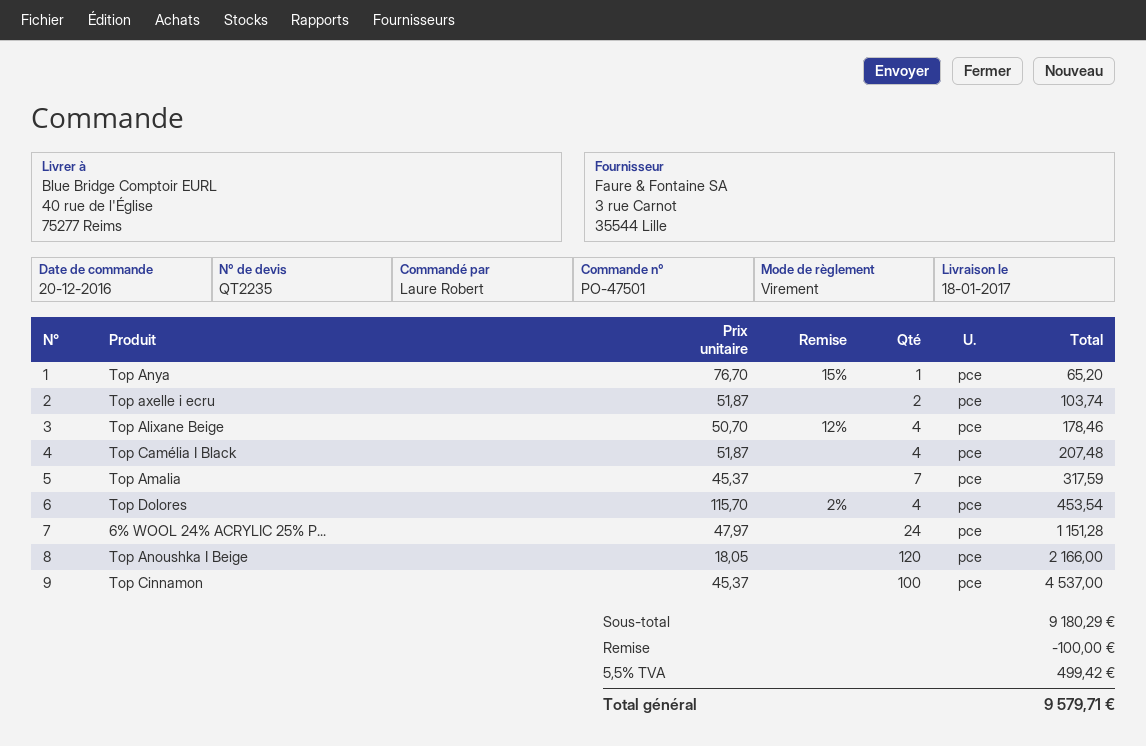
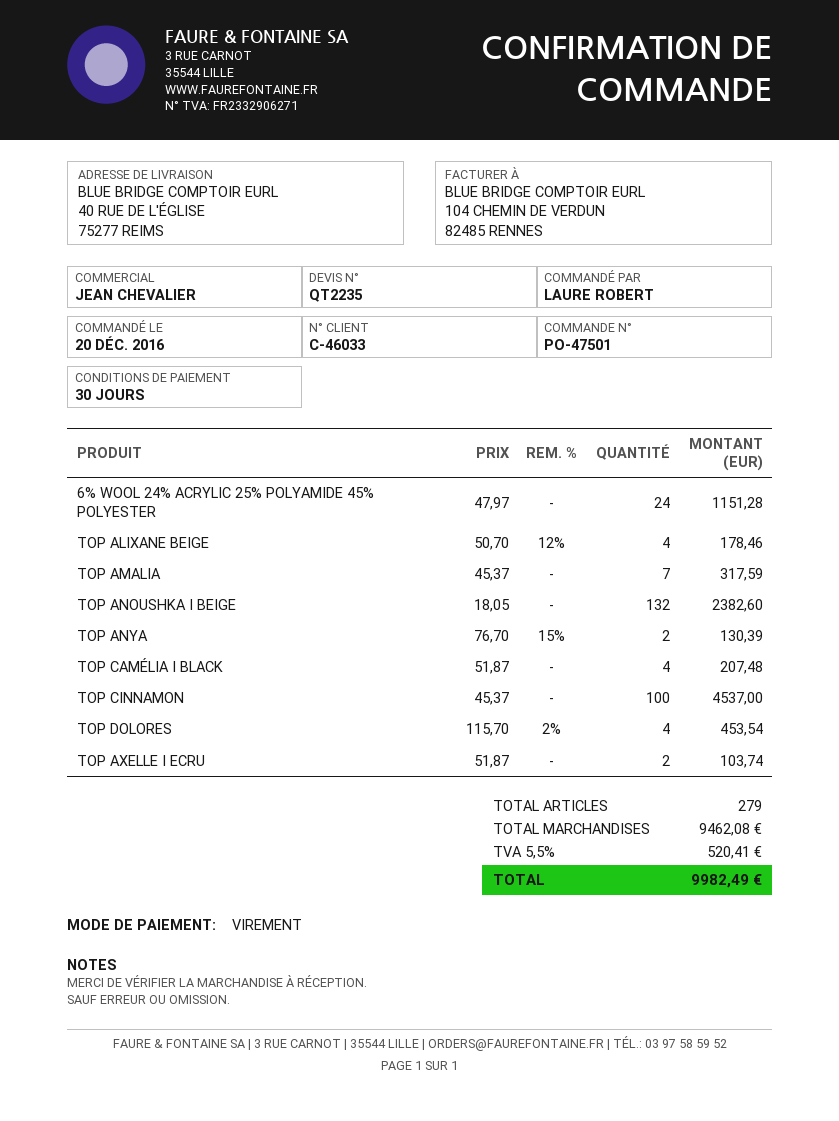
Top Anya: 1 x 76.70 - 15% = 65.20 -> 2 x 76.70 - 15% = 130.39
Top Anoushka I Beige: 120 x 18.05 = 2166.00 -> 132 x 18.05 = 2382.60
subtotal: 9180.29 -> 9462.08
discount: 100.00 -> none
tax: 5.5% = 499.42 -> 5.5% = 520.41
total: 9579.71 -> 9982.49

